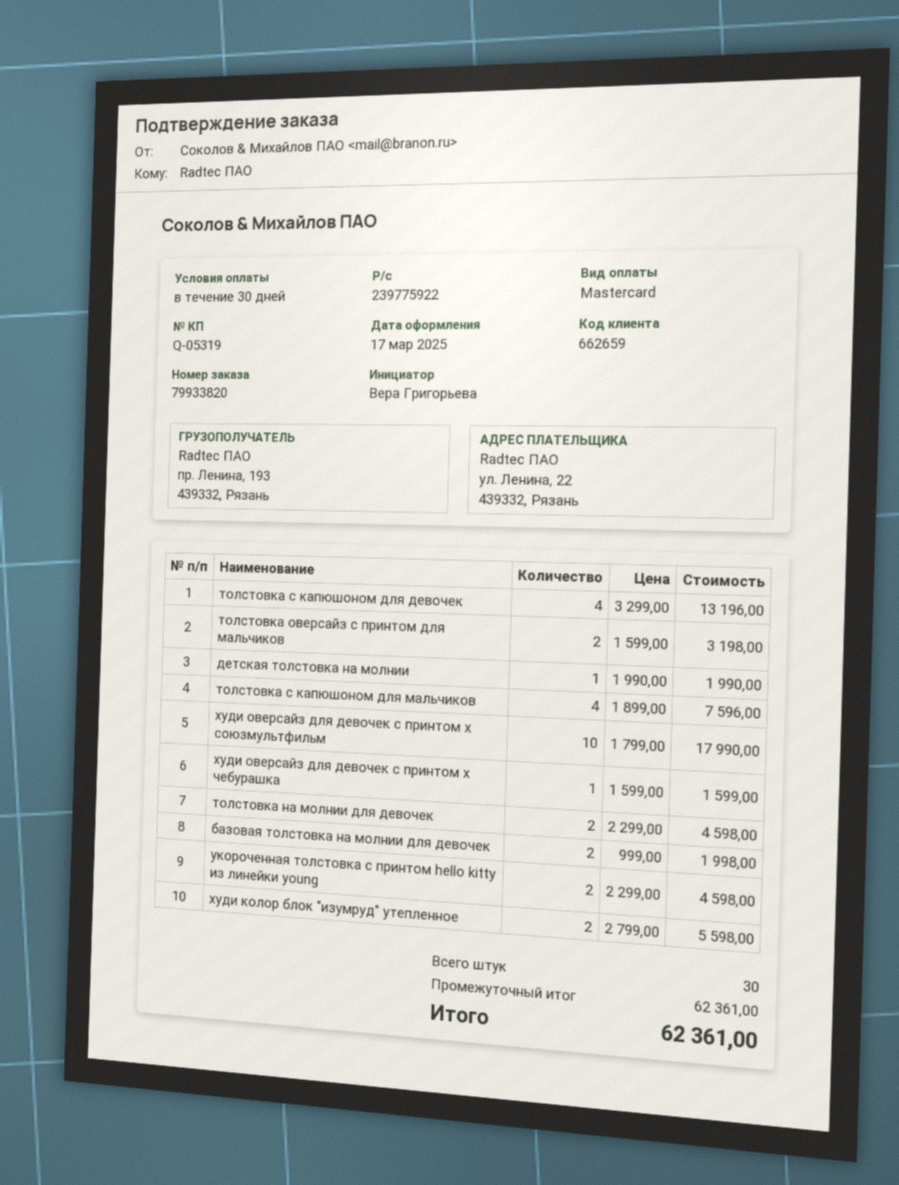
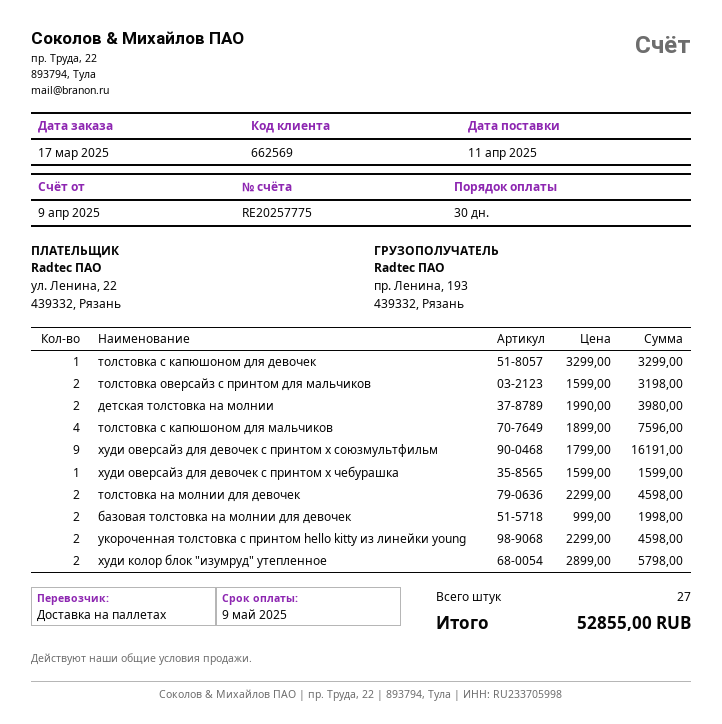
customer number: 662659 -> 662569
толстовка с капюшоном для девочек: 4 x 3299.00 = 13196.00 -> 1 x 3299.00 = 3299.00
детская толстовка на молнии: 1 x 1990.00 = 1990.00 -> 2 x 1990.00 = 3980.00
худи оверсайз для девочек с принтом x союзмультфильм: 10 x 1799.00 = 17990.00 -> 9 x 1799.00 = 16191.00
худи колор блок "изумруд" утепленное: 2 x 2799.00 = 5598.00 -> 2 x 2899.00 = 5798.00
total quantity: 30 -> 27
total: 62361.00 -> 52855.00

